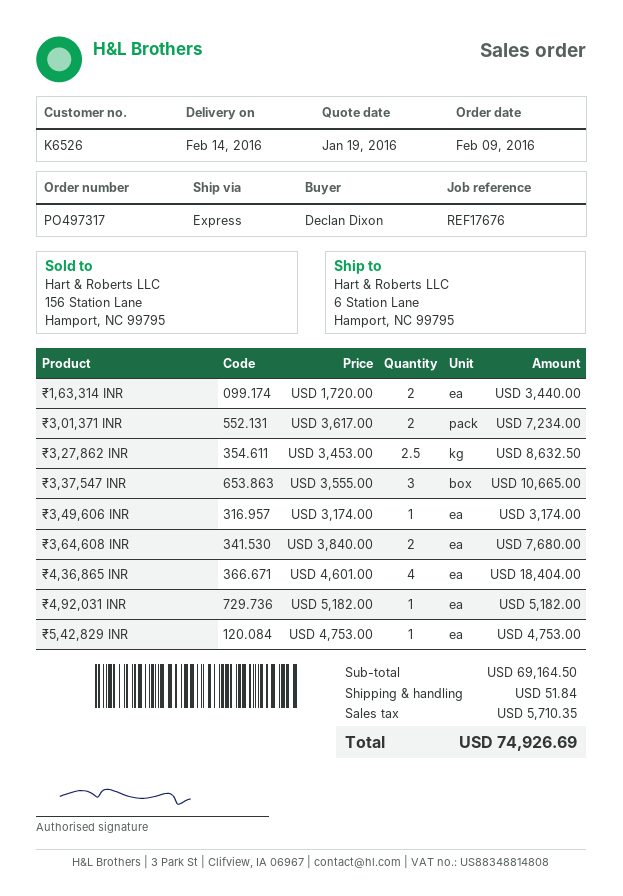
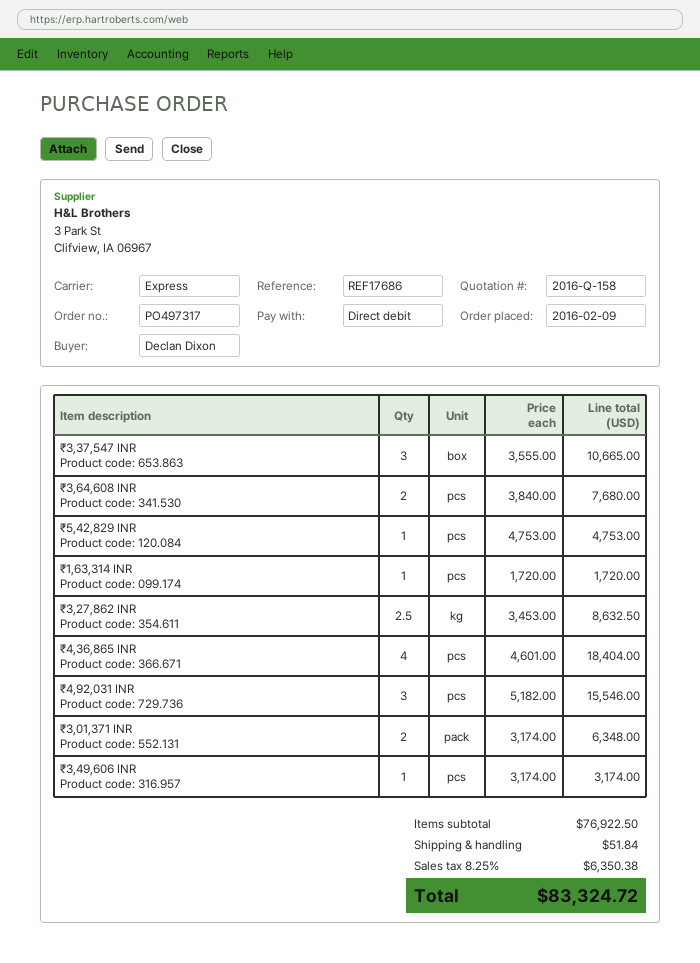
reference: REF17676 -> REF17686
₹1,63,314 INR: 2 x 1720.00 = 3440.00 -> 1 x 1720.00 = 1720.00
₹3,01,371 INR: 2 x 3617.00 = 7234.00 -> 2 x 3174.00 = 6348.00
₹4,92,031 INR: 1 x 5182.00 = 5182.00 -> 3 x 5182.00 = 15546.00
subtotal: 69164.50 -> 76922.50
tax: 5710.35 -> 6350.38
total: 74926.69 -> 83324.72

